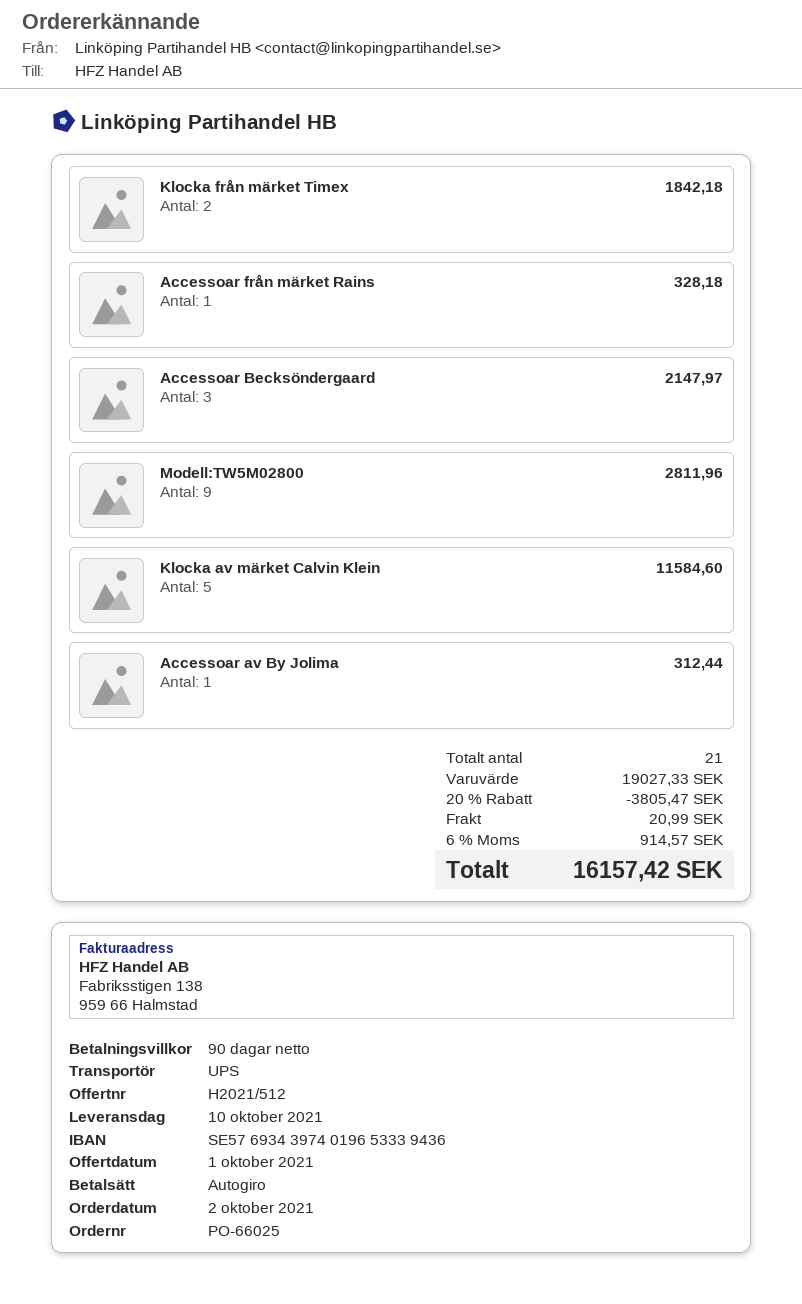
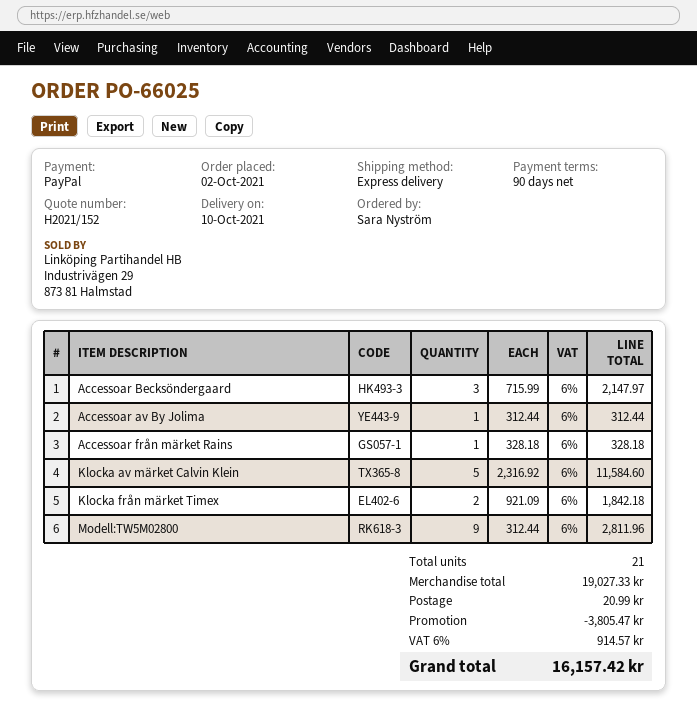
quote number: H2021/512 -> H2021/152
payment method: direct debit -> PayPal
shipping method: UPS -> express

